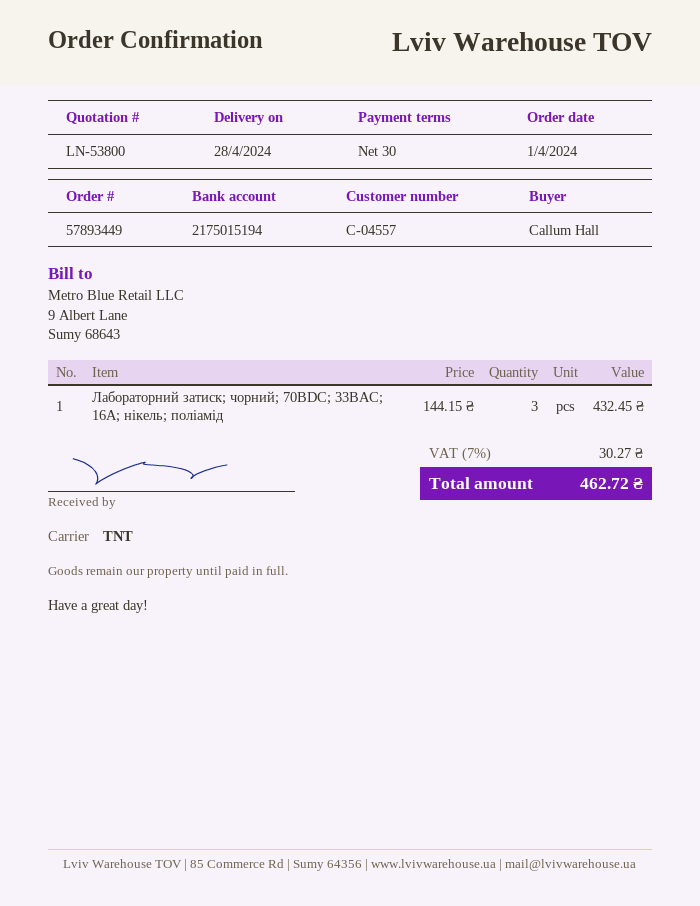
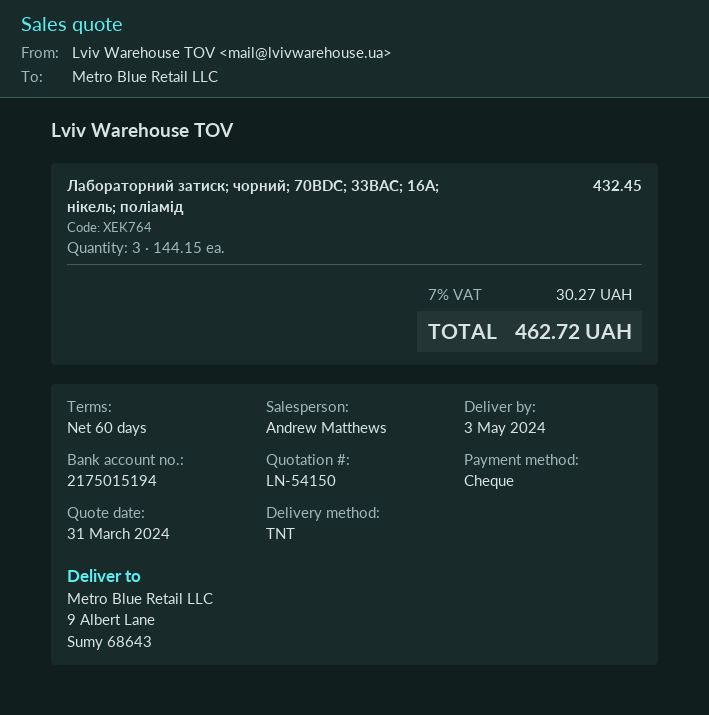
quote number: LN-53800 -> LN-54150
delivery date: 2024-04-28 -> 2024-05-03
payment terms: 30 days -> 60 days

